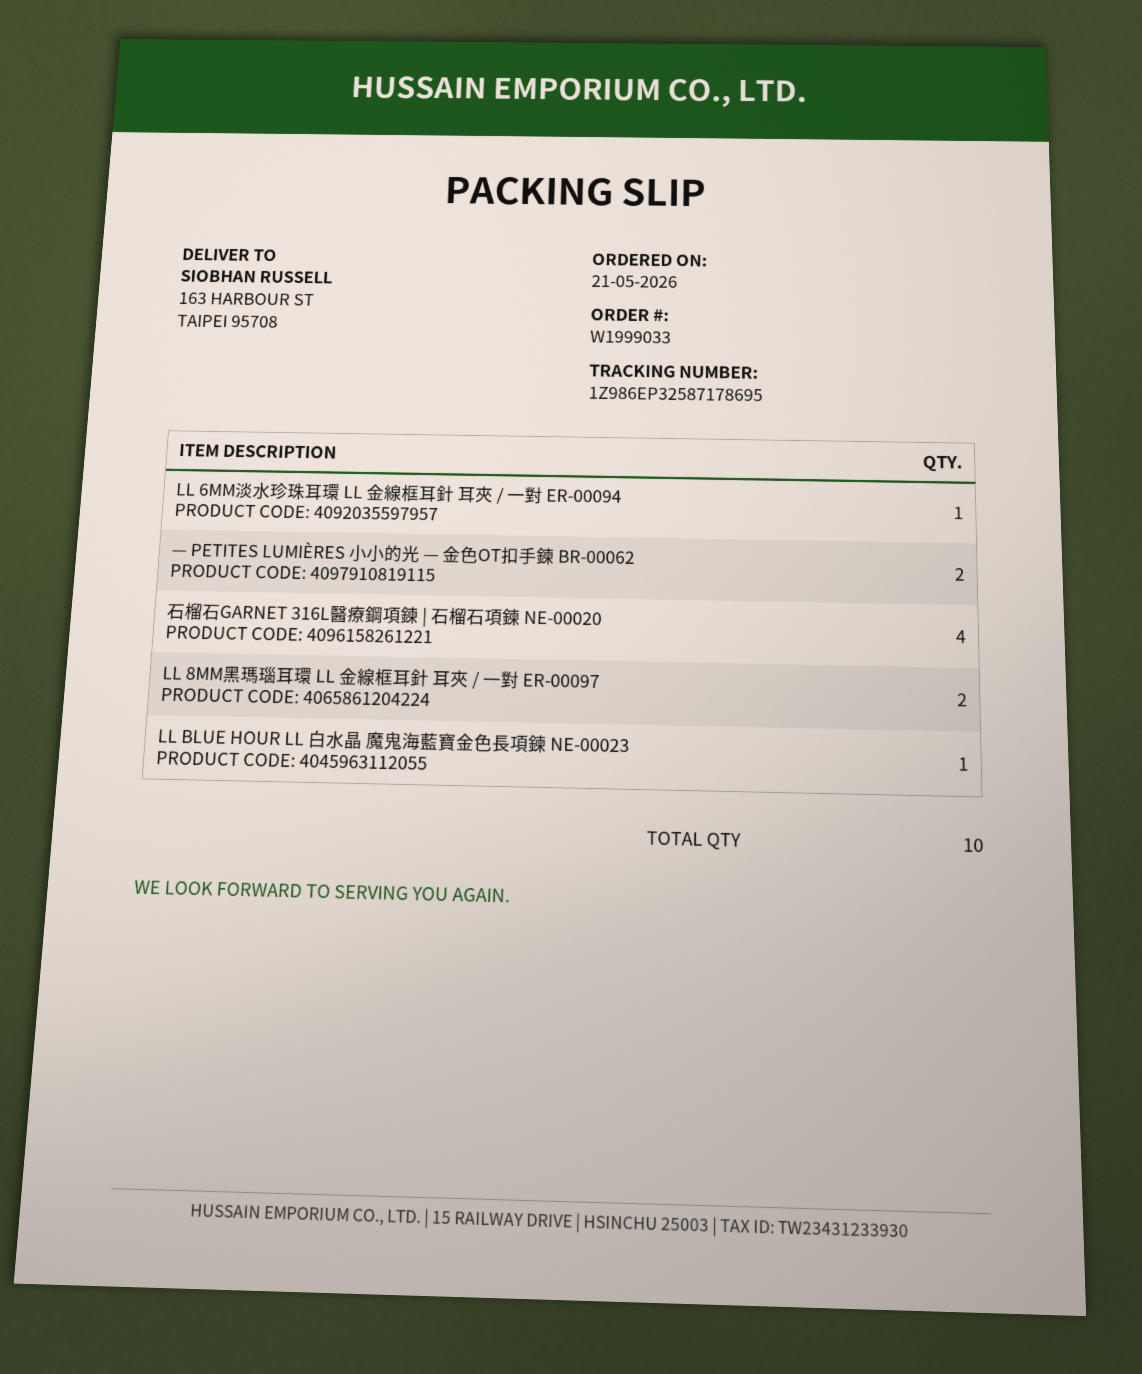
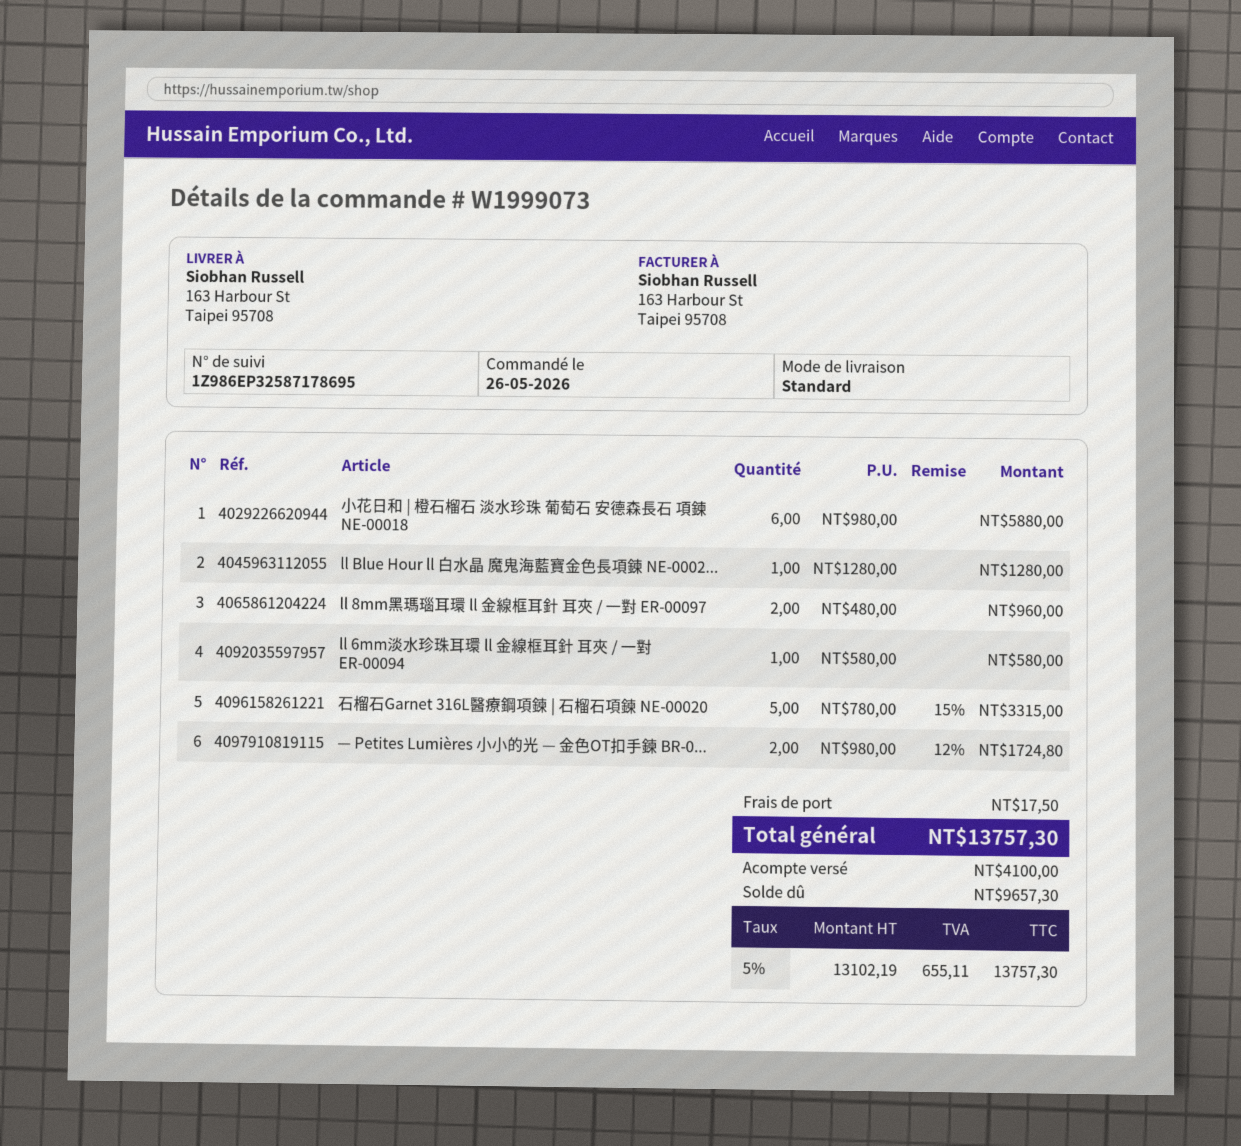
order number: W1999033 -> W1999073
order date: 2026-05-21 -> 2026-05-26
石榴石GARNET 316L醫療鋼項鍊 | 石榴石項鍊 NE-00020: 4 -> 5
小花日和 | 橙石榴石 淡水珍珠 葡萄石 安德森長石 項鍊 NE-00018: none -> 6

